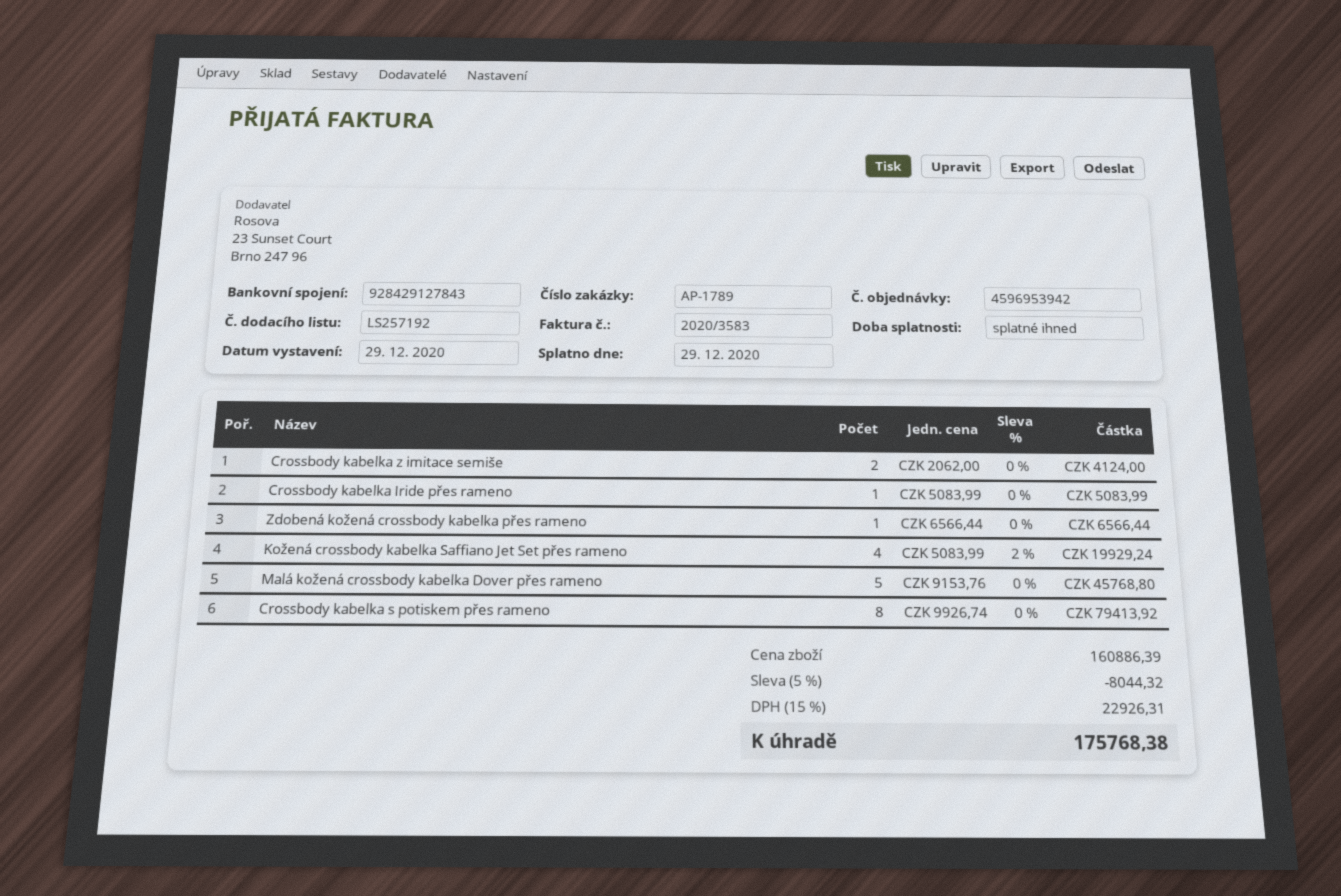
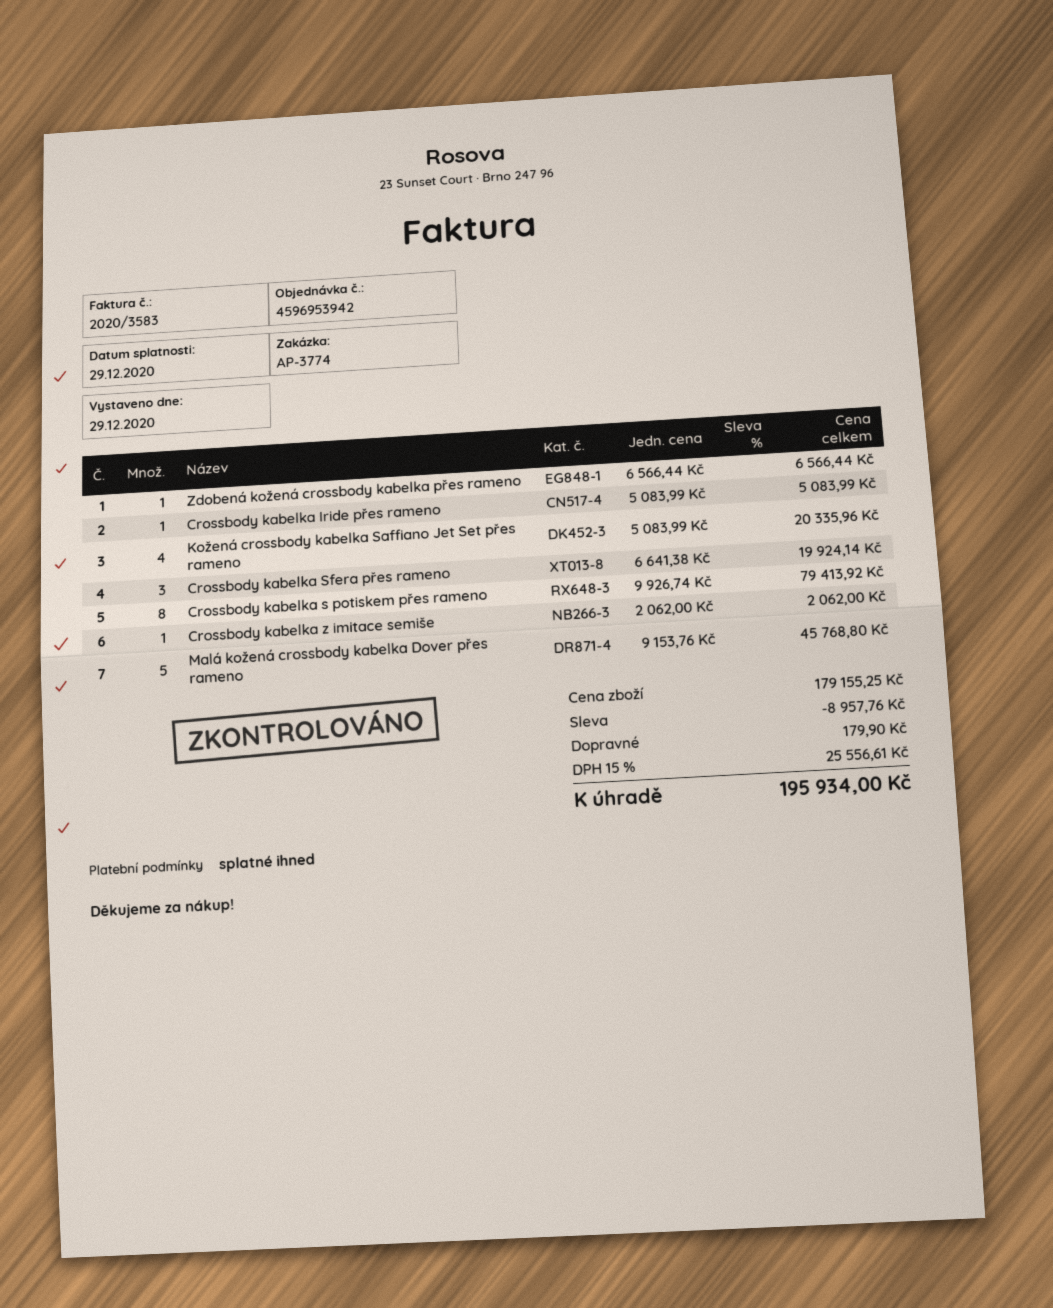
reference: AP-1789 -> AP-3774
Crossbody kabelka z imitace semiše: 2 x 2062.00 = 4124.00 -> 1 x 2062.00 = 2062.00
Kožená crossbody kabelka Saffiano Jet Set přes rameno: 4 x 5083.99 - 2% = 19929.24 -> 4 x 5083.99 = 20335.96
Crossbody kabelka Sfera přes rameno: none -> 3 x 6641.38 = 19924.14
subtotal: 160886.39 -> 179155.25
discount: 8044.32 -> 8957.76
shipping: none -> 179.90
tax: 15% = 22926.31 -> 15% = 25556.61
total: 175768.38 -> 195934.00

